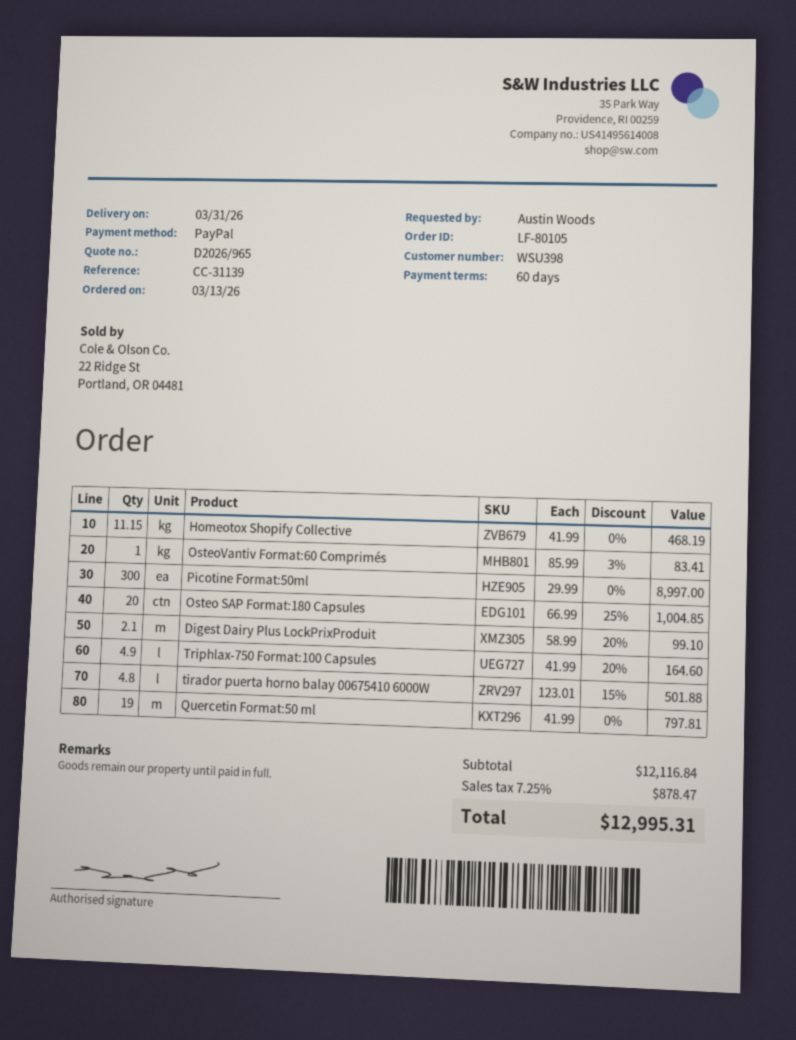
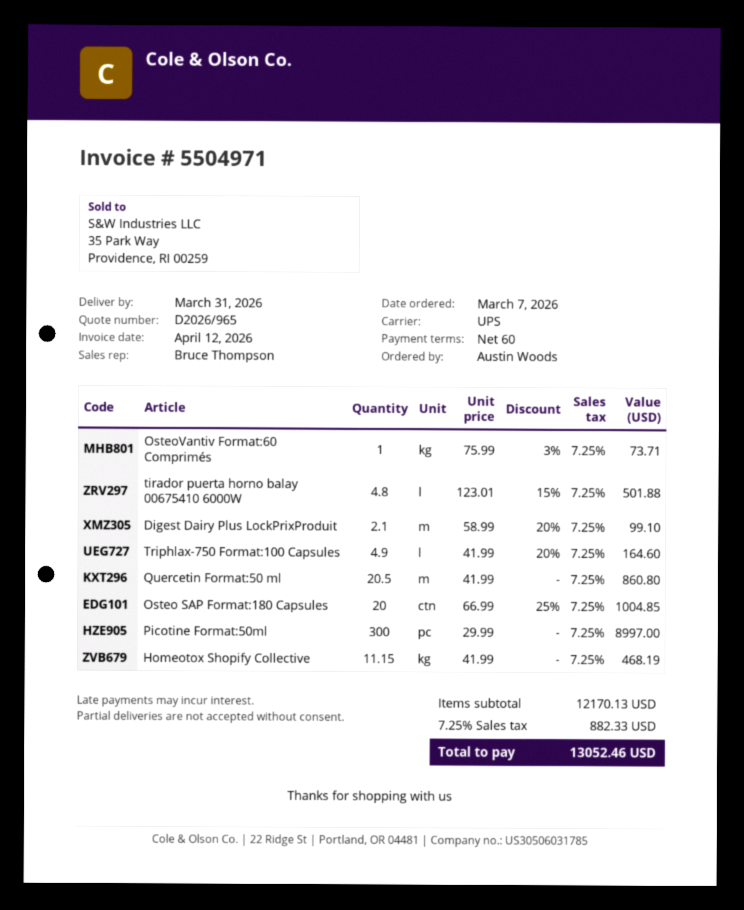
order date: 2026-03-13 -> 2026-03-07
OsteoVantiv Format:60 Comprimés: 1 x 85.99 - 3% = 83.41 -> 1 x 75.99 - 3% = 73.71
Quercetin Format:50 ml: 19 x 41.99 = 797.81 -> 20.5 x 41.99 = 860.80
subtotal: 12116.84 -> 12170.13
tax: 7.25% = 878.47 -> 7.25% = 882.33
total: 12995.31 -> 13052.46

